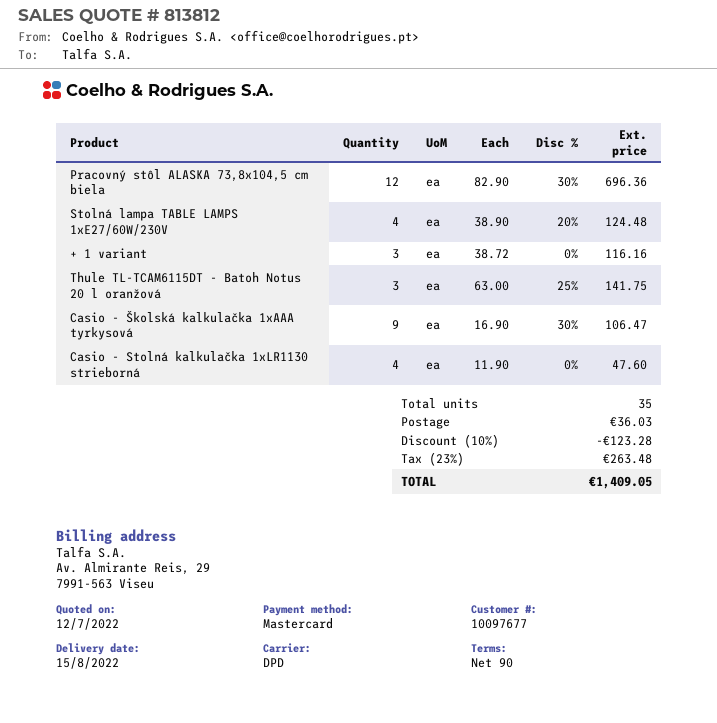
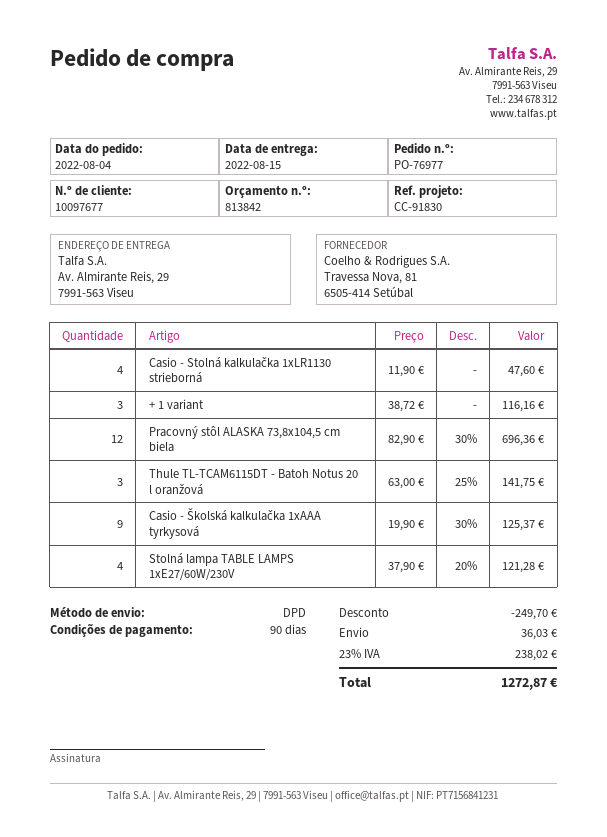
quote number: 813812 -> 813842
Stolná lampa TABLE LAMPS 1xE27/60W/230V: 4 x 38.90 - 20% = 124.48 -> 4 x 37.90 - 20% = 121.28
Casio - Školská kalkulačka 1xAAA tyrkysová: 9 x 16.90 - 30% = 106.47 -> 9 x 19.90 - 30% = 125.37
discount: 123.28 -> 249.70
tax: 23% = 263.48 -> 23% = 238.02
total: 1409.05 -> 1272.87

